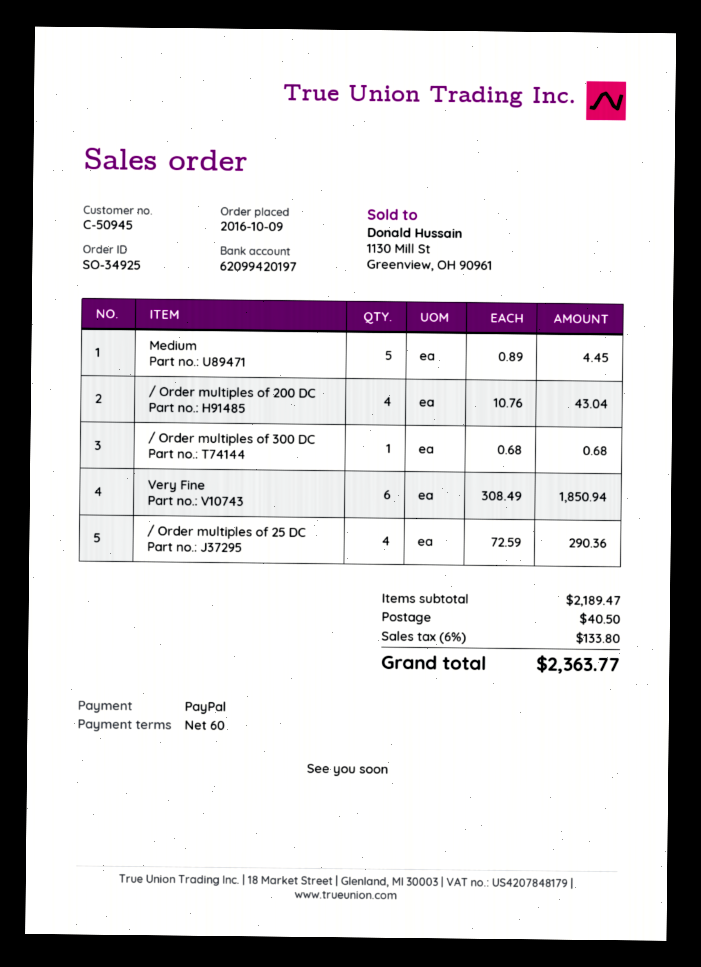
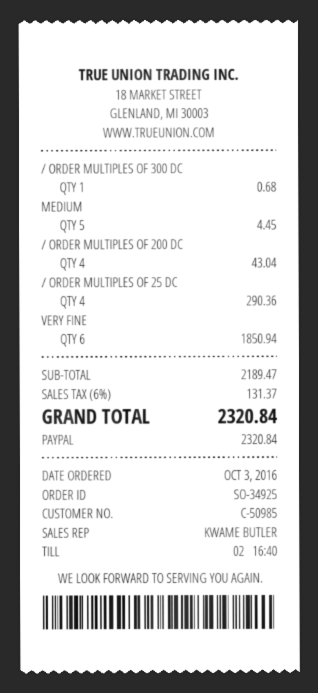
order date: 2016-10-09 -> 2016-10-03
customer number: C-50945 -> C-50985
shipping: 40.50 -> none
tax: 6% = 133.80 -> 6% = 131.37
total: 2363.77 -> 2320.84

